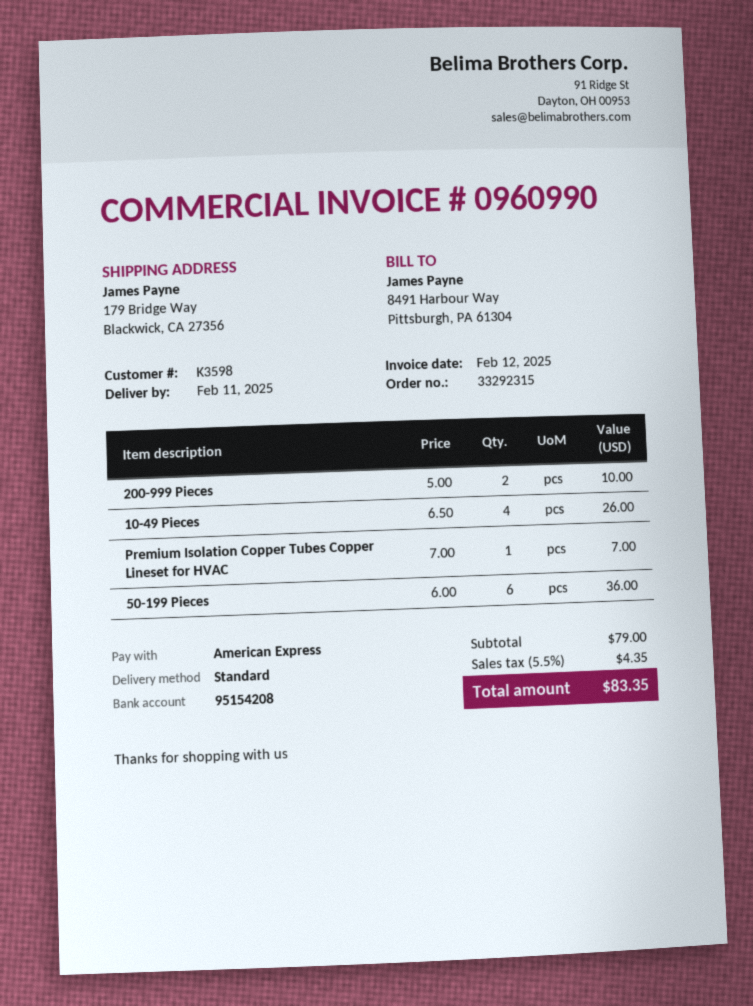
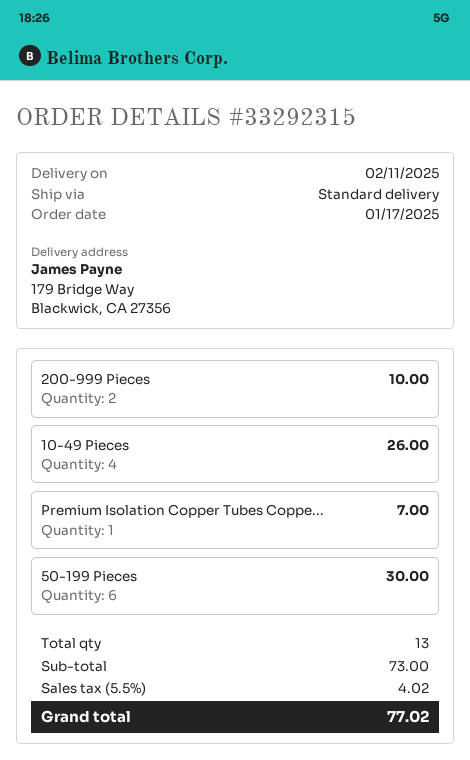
50-199 Pieces: 6 for 36.00 -> 6 for 30.00
subtotal: 79.00 -> 73.00
tax: 5.5% = 4.35 -> 5.5% = 4.02
total: 83.35 -> 77.02

